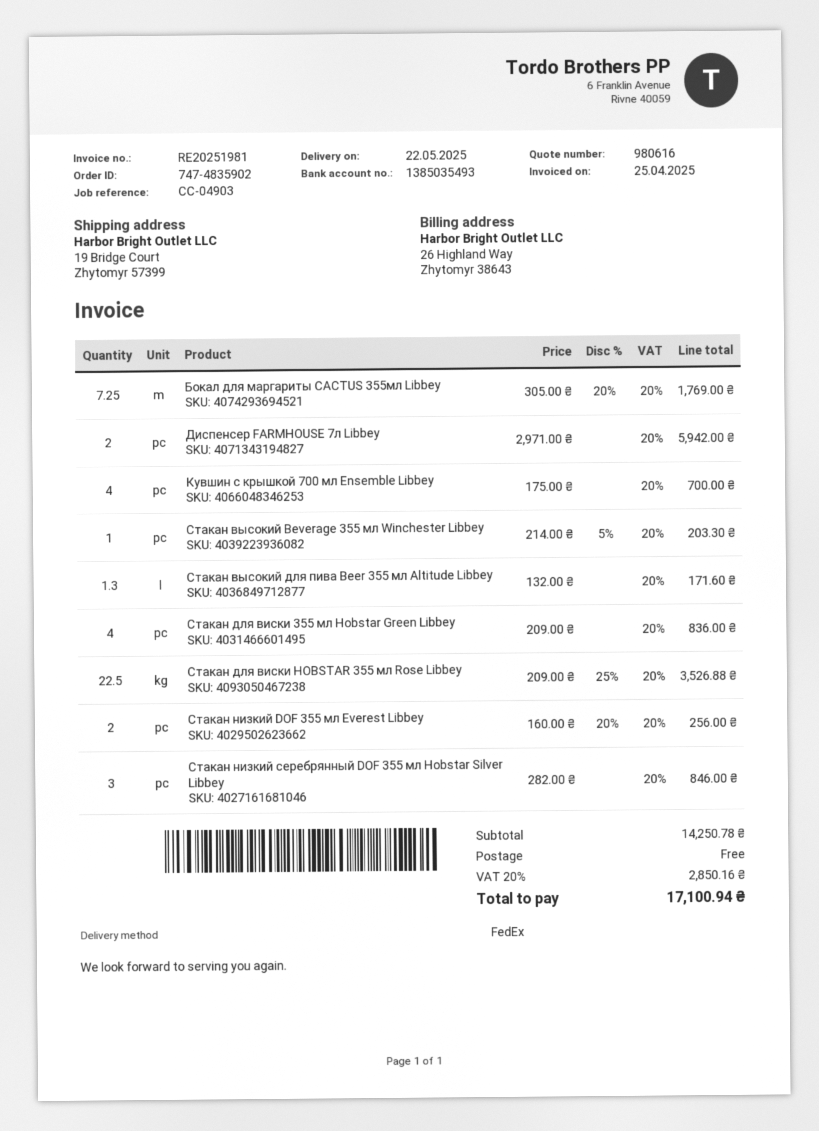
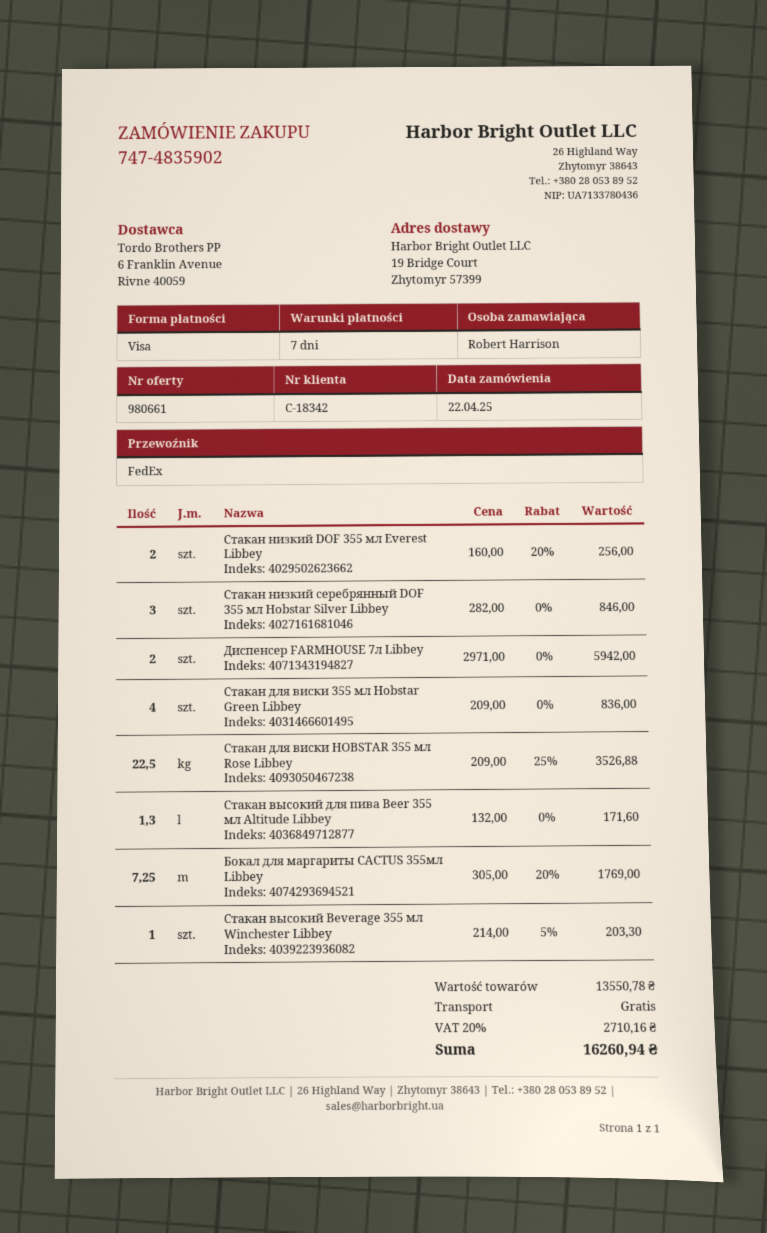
quote number: 980616 -> 980661
Кувшин с крышкой 700 мл Ensemble Libbey: 4 x 175.00 = 700.00 -> none
subtotal: 14250.78 -> 13550.78
tax: 20% = 2850.16 -> 20% = 2710.16
total: 17100.94 -> 16260.94

